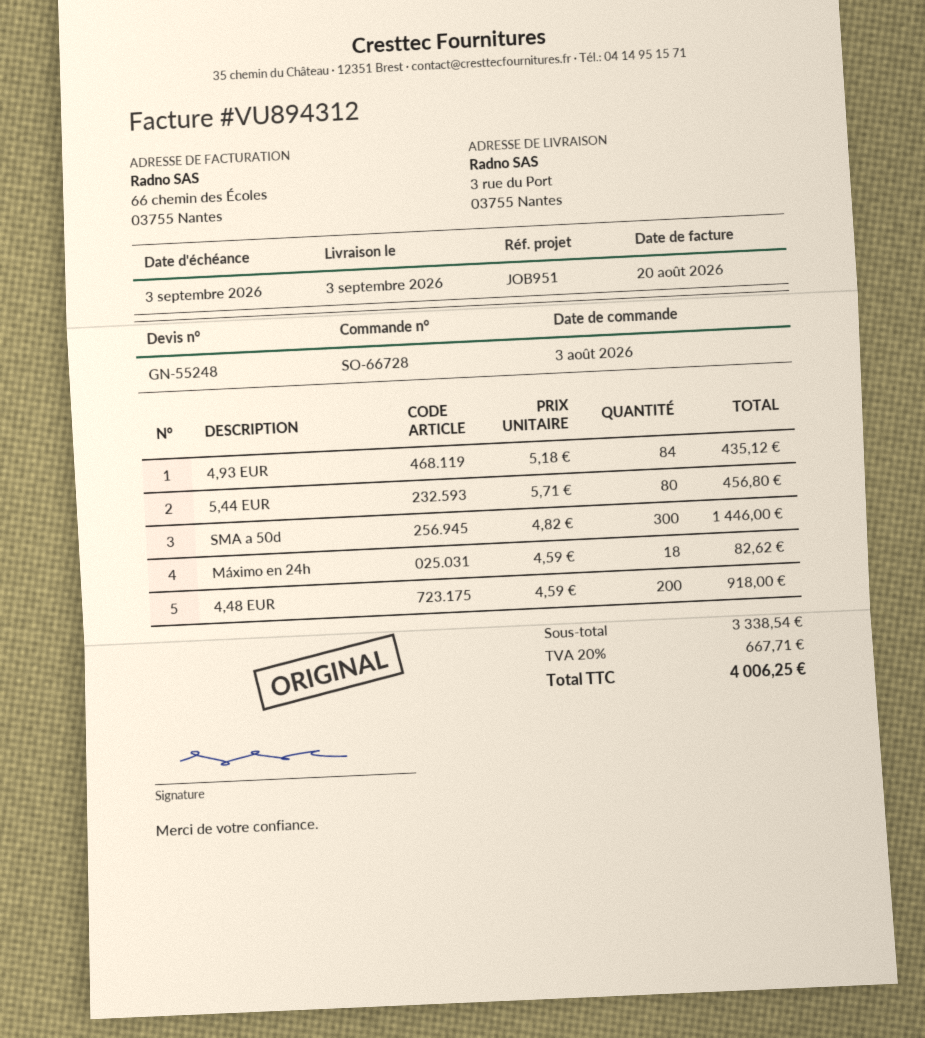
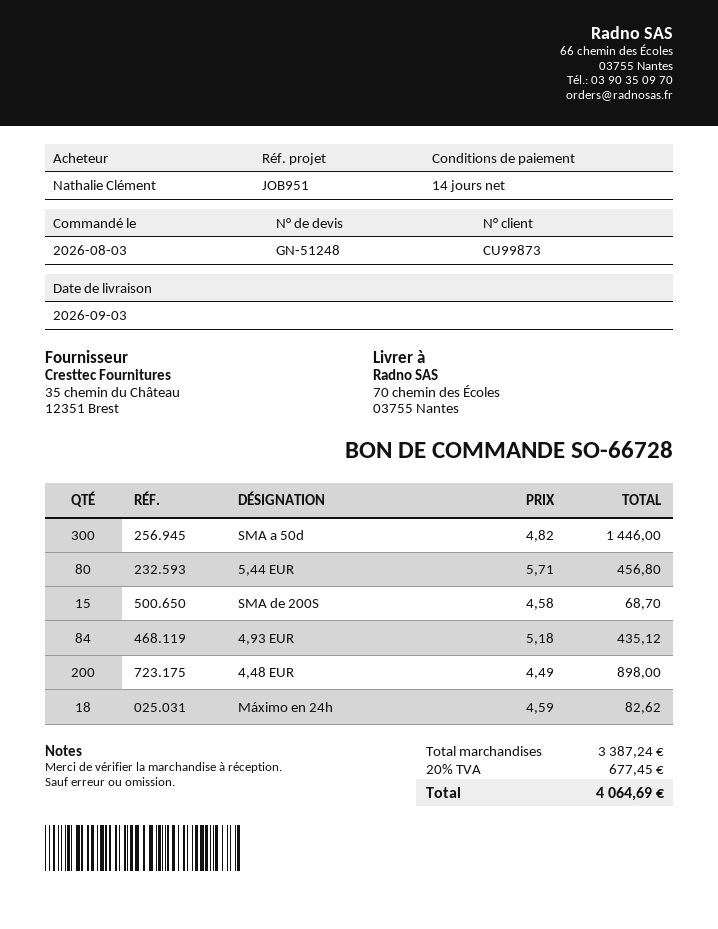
quote number: GN-55248 -> GN-51248
ship to: 3 rue du Port, 03755 Nantes -> 70 chemin des Écoles, 03755 Nantes
4,48 EUR: 200 x 4.59 = 918.00 -> 200 x 4.49 = 898.00
SMA de 200S: none -> 15 x 4.58 = 68.70
subtotal: 3338.54 -> 3387.24
tax: 20% = 667.71 -> 20% = 677.45
total: 4006.25 -> 4064.69

